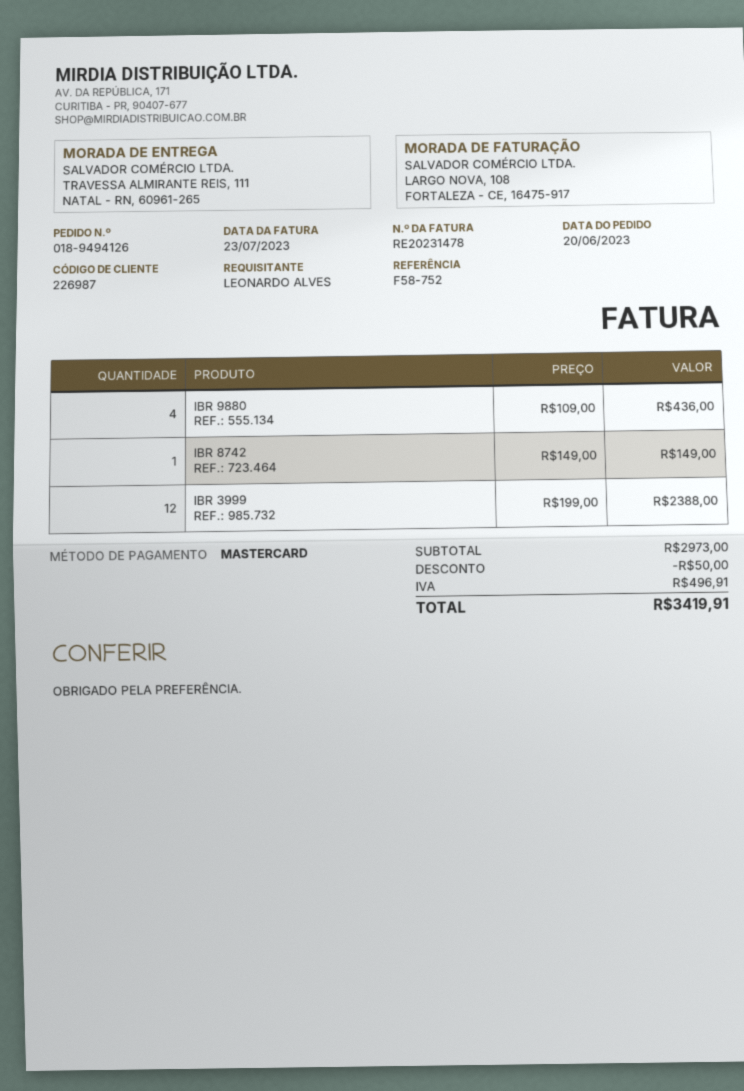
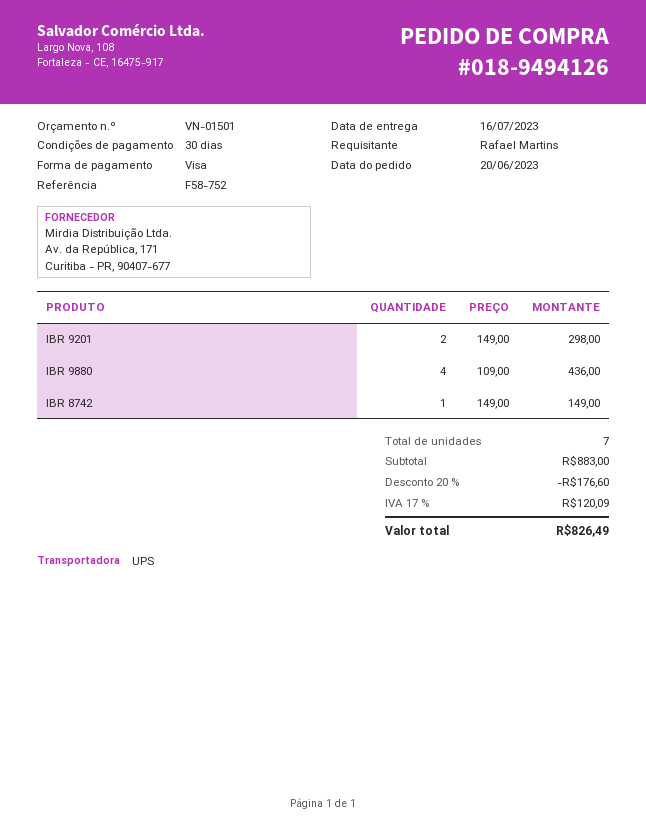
ordered by: LEONARDO ALVES -> Rafael Martins
payment method: Mastercard -> Visa
IBR 3999: 12 x 199.00 = 2388.00 -> none
IBR 9201: none -> 2 x 149.00 = 298.00
subtotal: 2973.00 -> 883.00
discount: 50.00 -> 176.60
tax: 496.91 -> 120.09
total: 3419.91 -> 826.49

